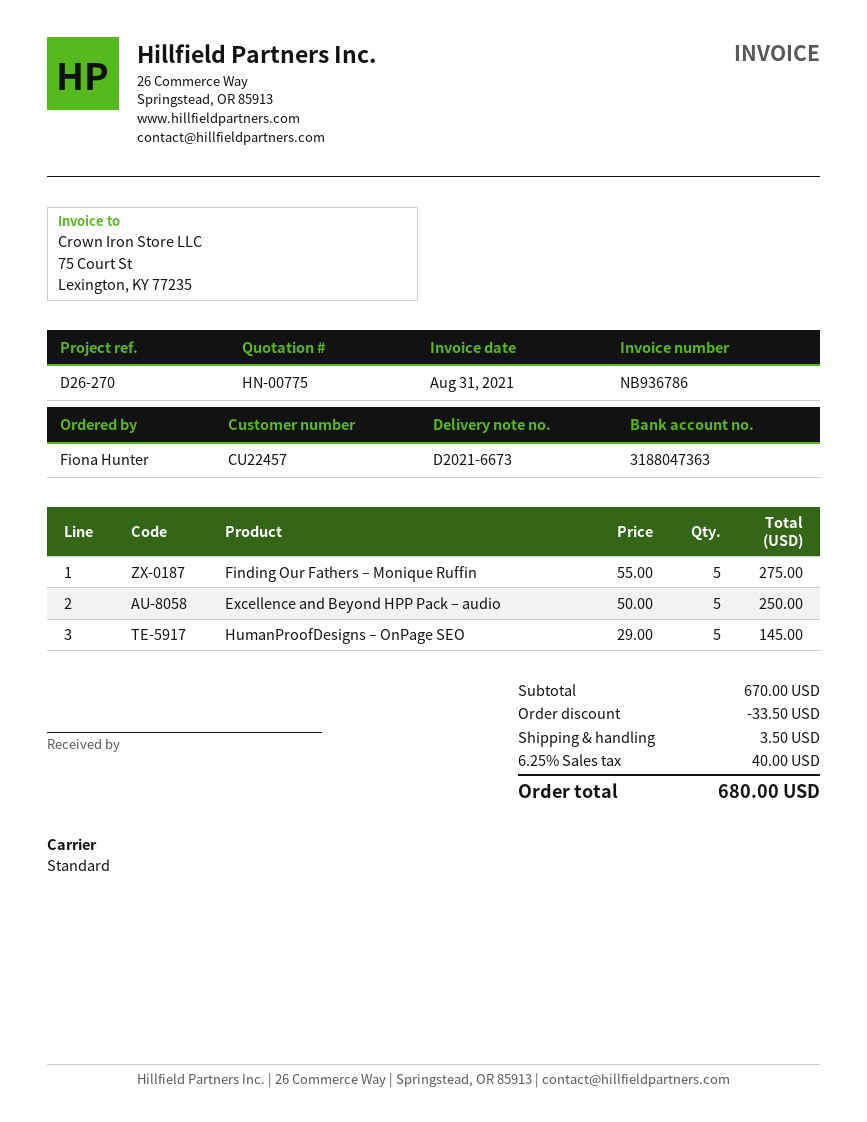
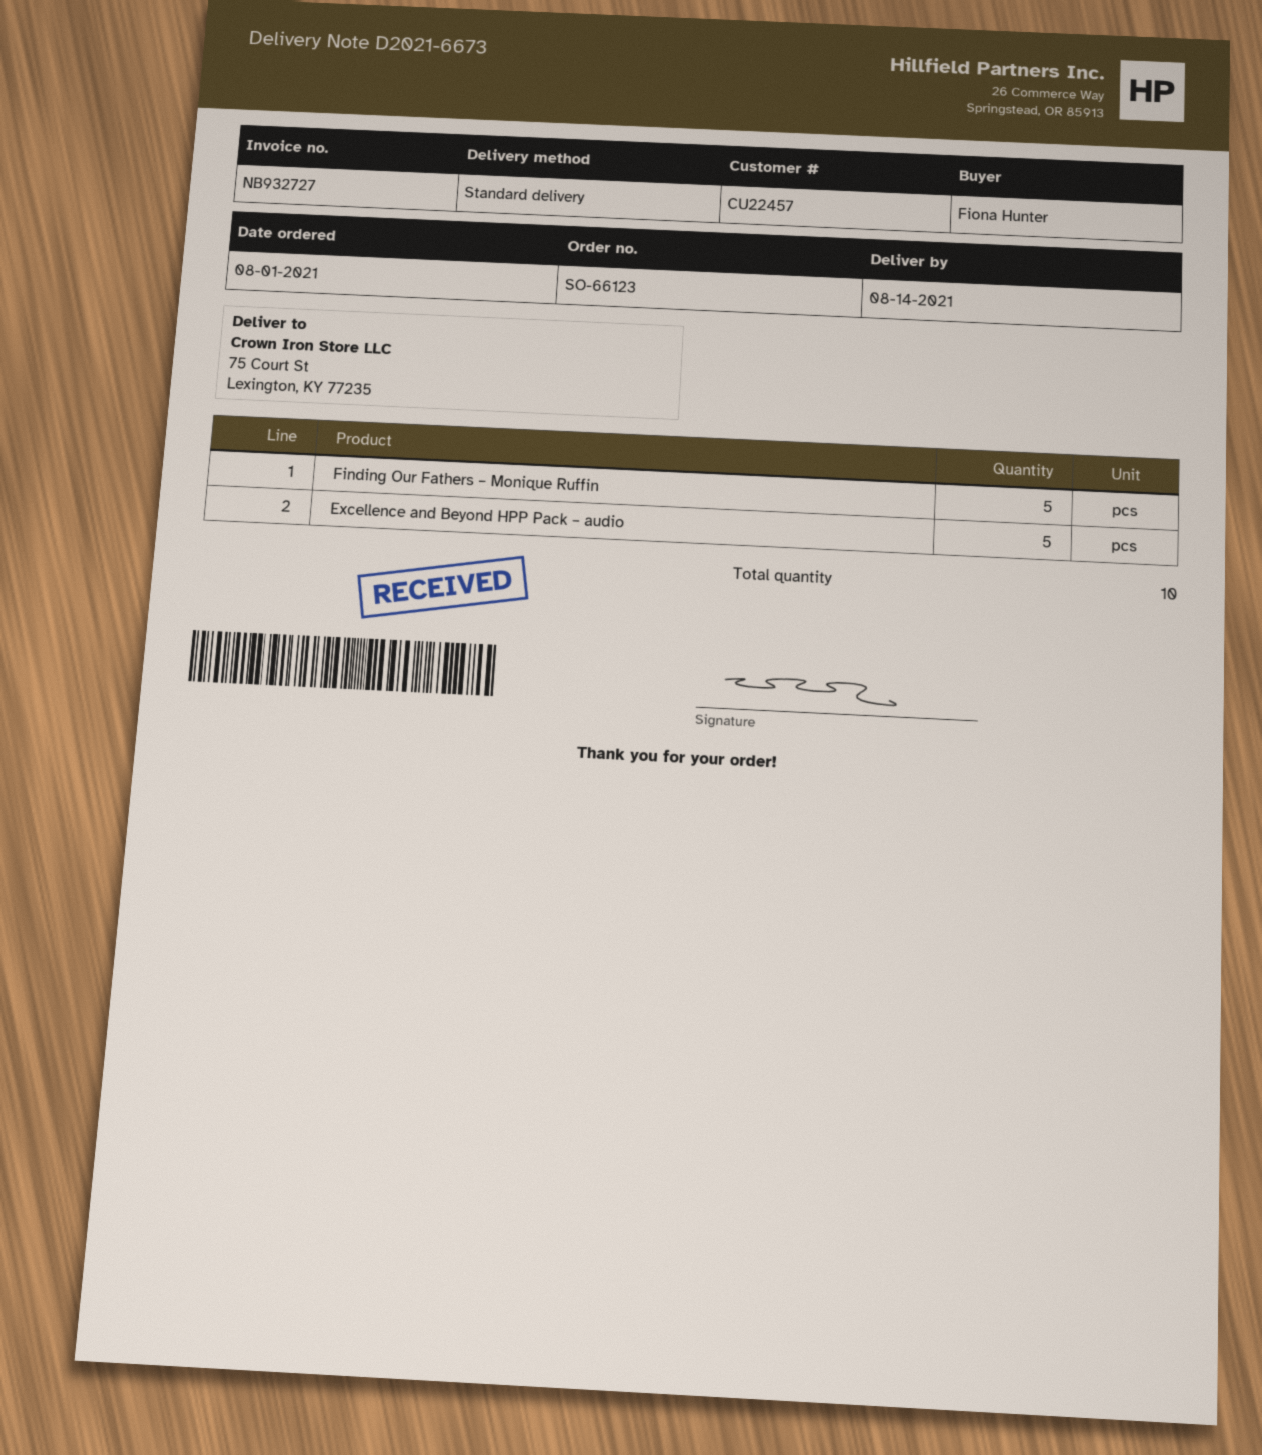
invoice number: NB936786 -> NB932727
HumanProofDesigns – OnPage SEO: 5 -> none

